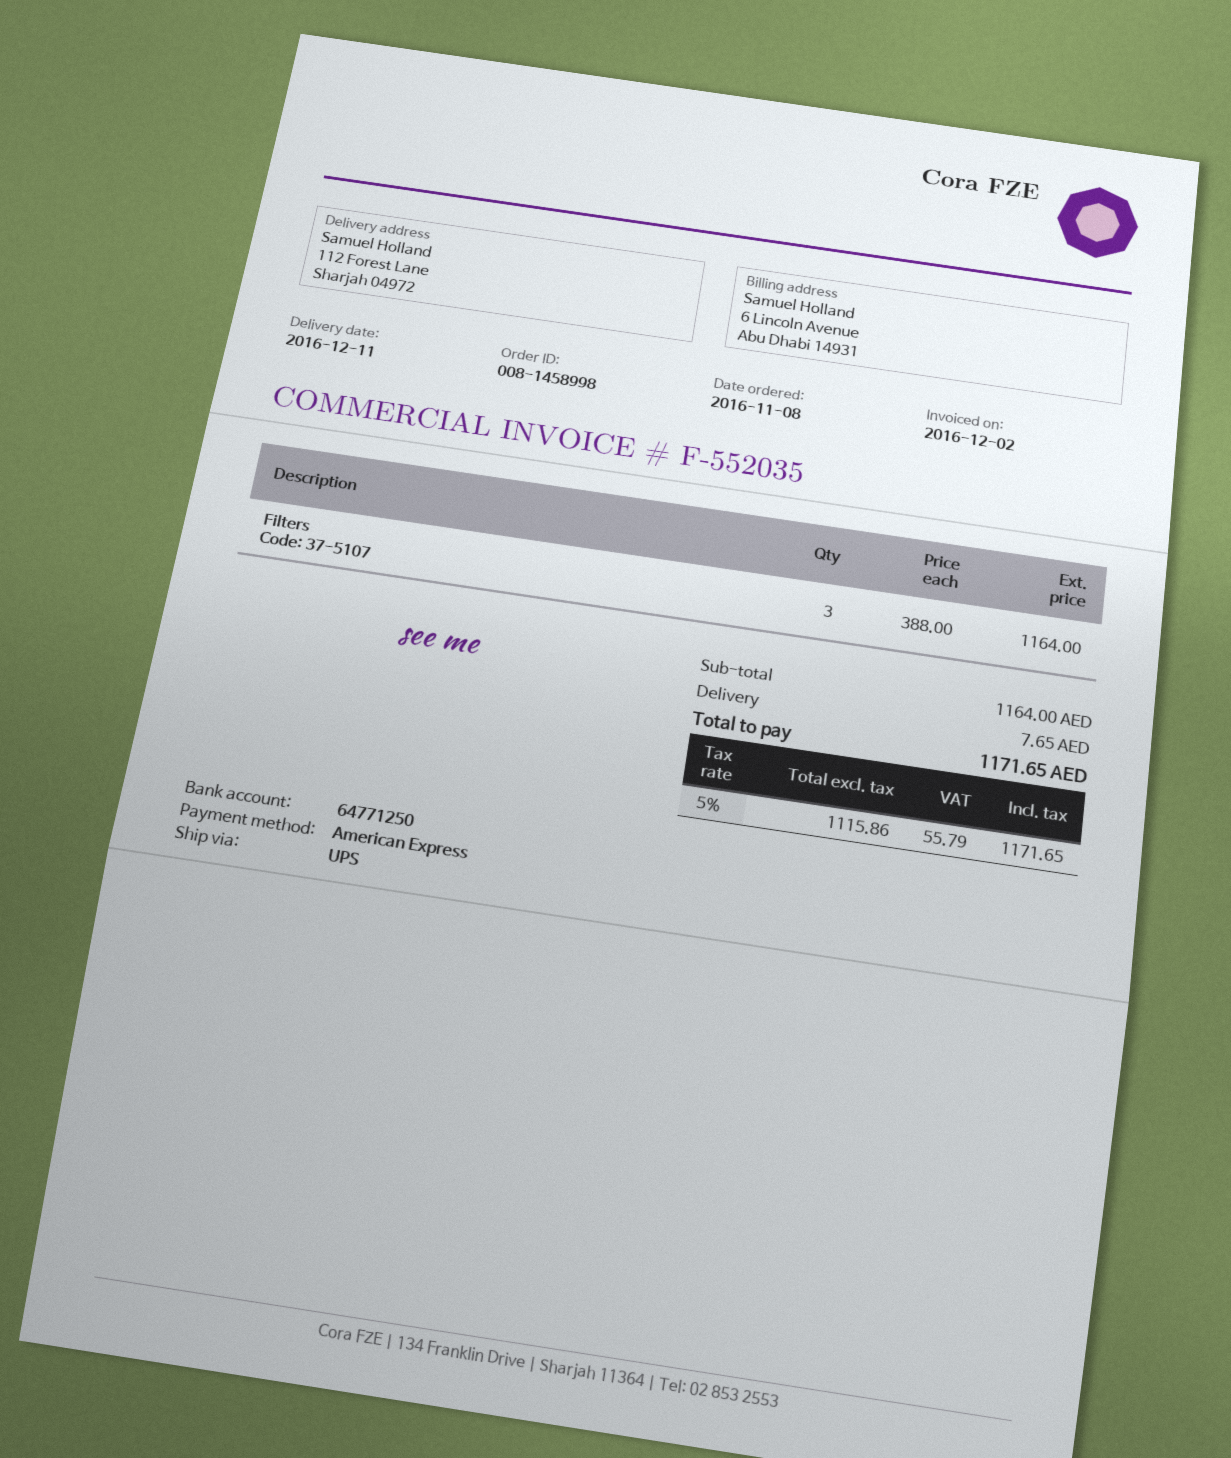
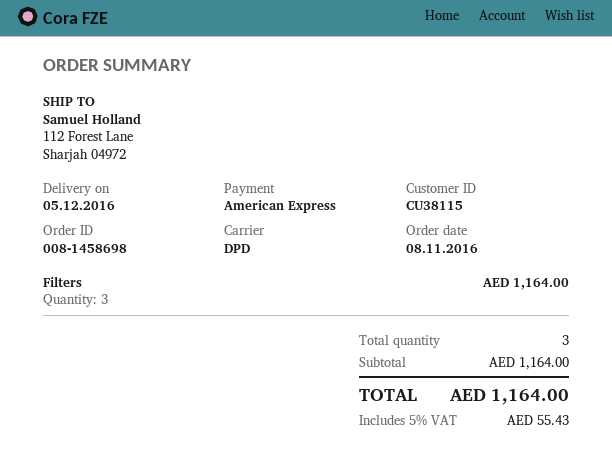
order number: 008-1458998 -> 008-1458698
delivery date: 2016-12-11 -> 2016-12-05
shipping method: UPS -> DPD
shipping: 7.65 -> none
tax: 5% = 55.79 -> 5% = 55.43
total: 1171.65 -> 1164.00

